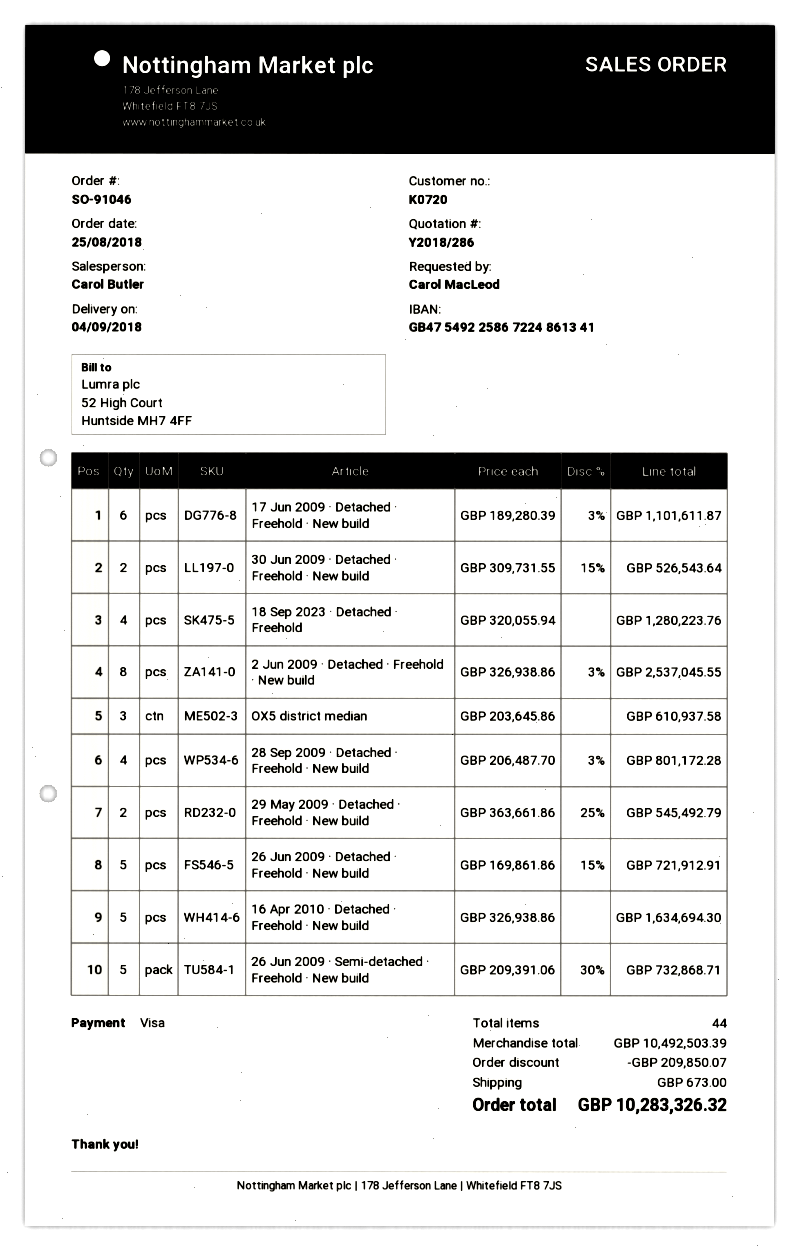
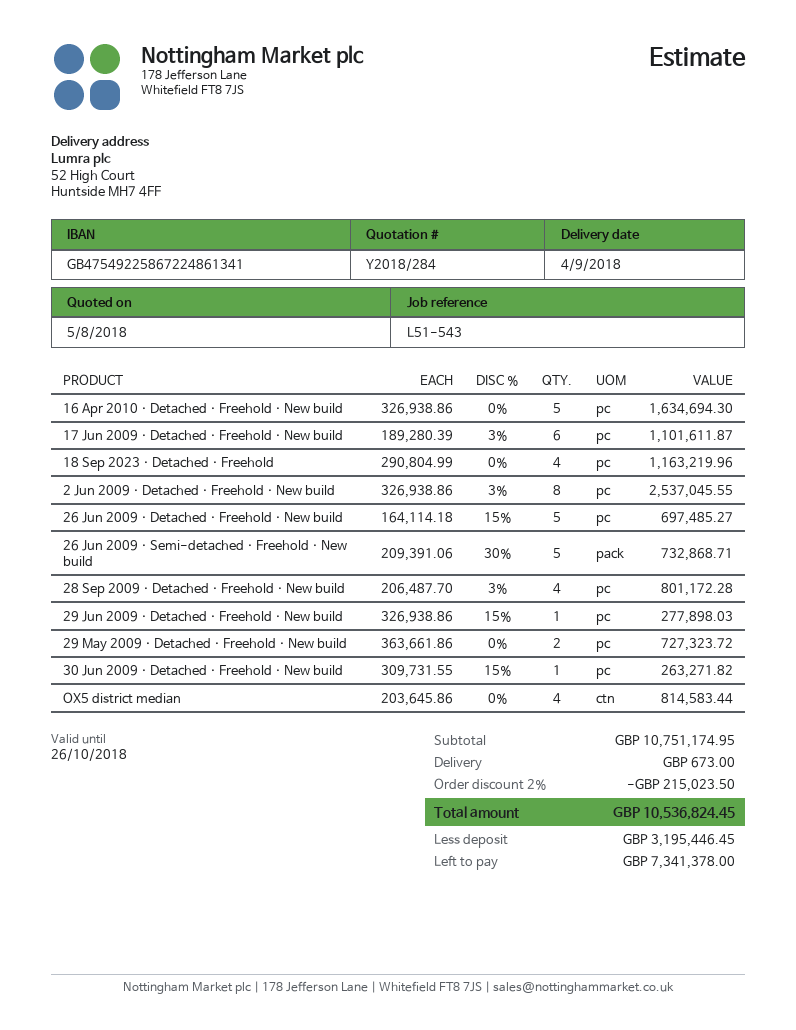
quote number: Y2018/286 -> Y2018/284
30 Jun 2009 · Detached · Freehold · New build: 2 x 309731.55 - 15% = 526543.64 -> 1 x 309731.55 - 15% = 263271.82
18 Sep 2023 · Detached · Freehold: 4 x 320055.94 = 1280223.76 -> 4 x 290804.99 = 1163219.96
OX5 district median: 3 x 203645.86 = 610937.58 -> 4 x 203645.86 = 814583.44
29 May 2009 · Detached · Freehold · New build: 2 x 363661.86 - 25% = 545492.79 -> 2 x 363661.86 = 727323.72
26 Jun 2009 · Detached · Freehold · New build: 5 x 169861.86 - 15% = 721912.91 -> 5 x 164114.18 - 15% = 697485.27
29 Jun 2009 · Detached · Freehold · New build: none -> 1 x 326938.86 - 15% = 277898.03
subtotal: 10492503.39 -> 10751174.95
discount: 209850.07 -> 215023.50
total: 10283326.32 -> 10536824.45

